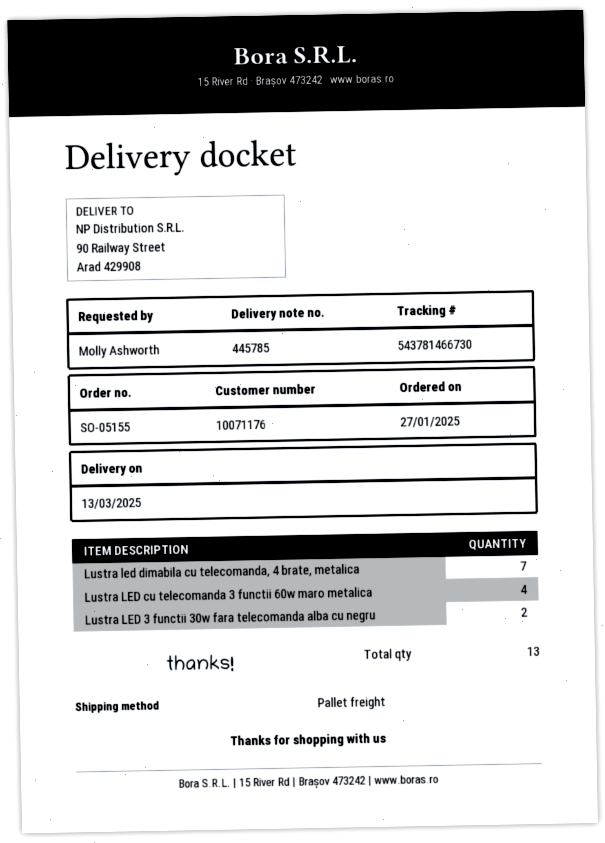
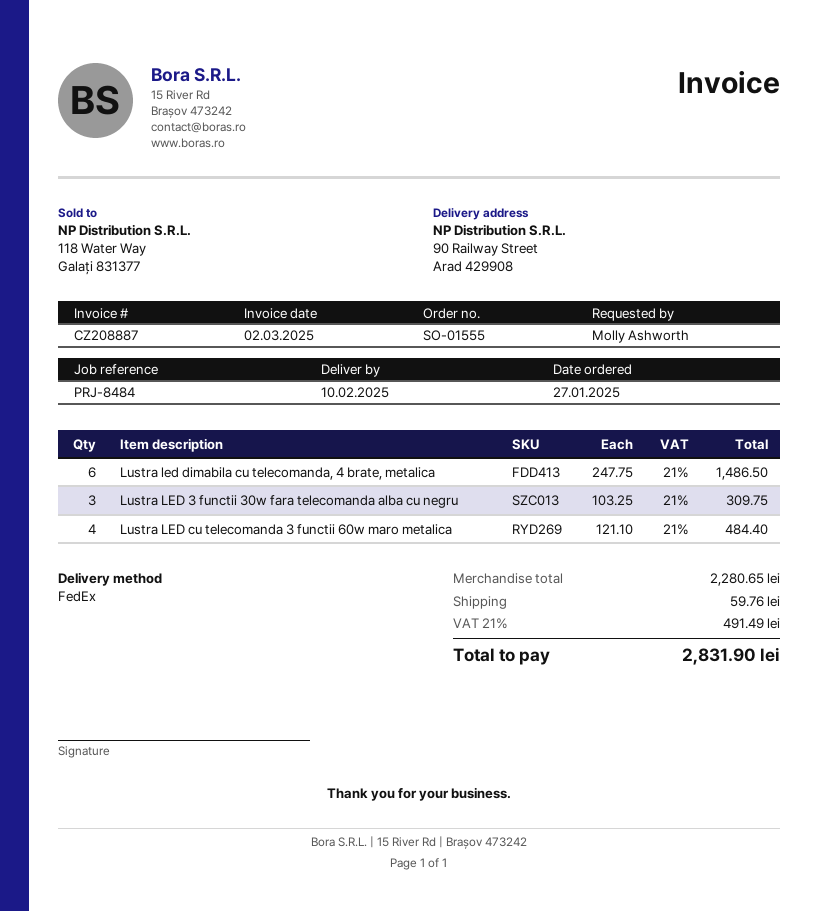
order number: SO-05155 -> SO-01555
delivery date: 2025-03-13 -> 2025-02-10
shipping method: pallet freight -> FedEx
Lustra led dimabila cu telecomanda, 4 brate, metalica: 7 -> 6
Lustra LED 3 functii 30w fara telecomanda alba cu negru: 2 -> 3

